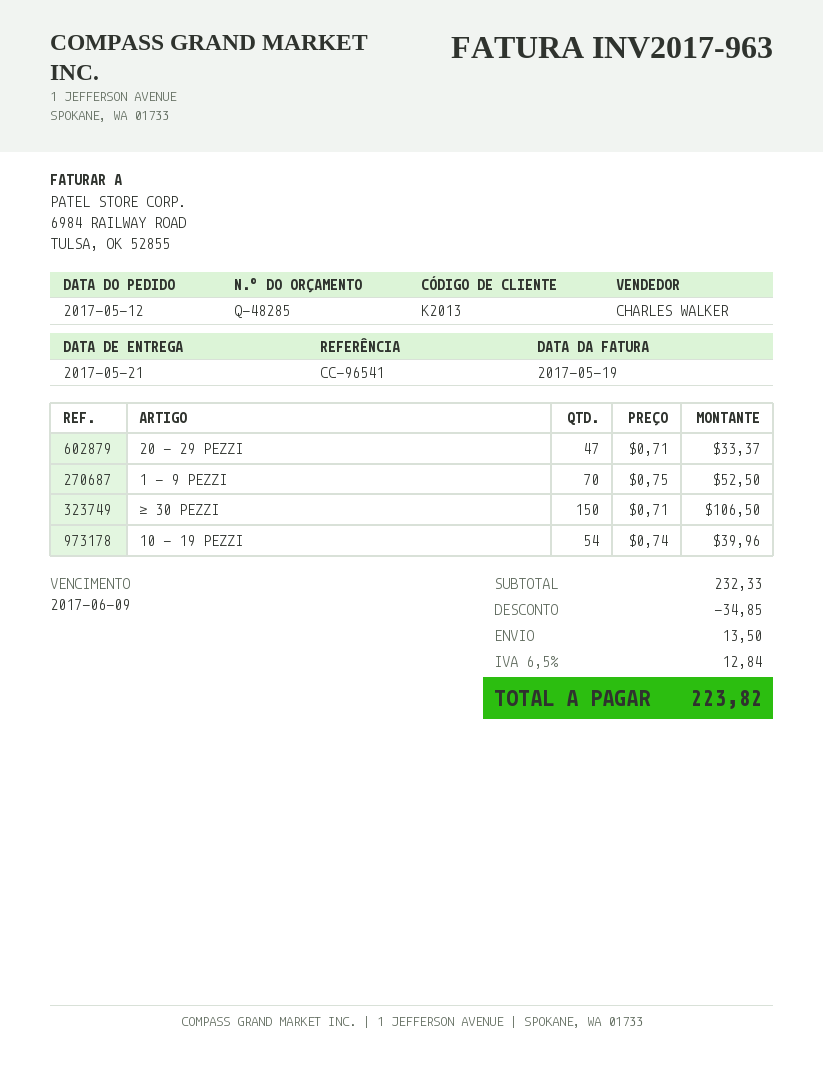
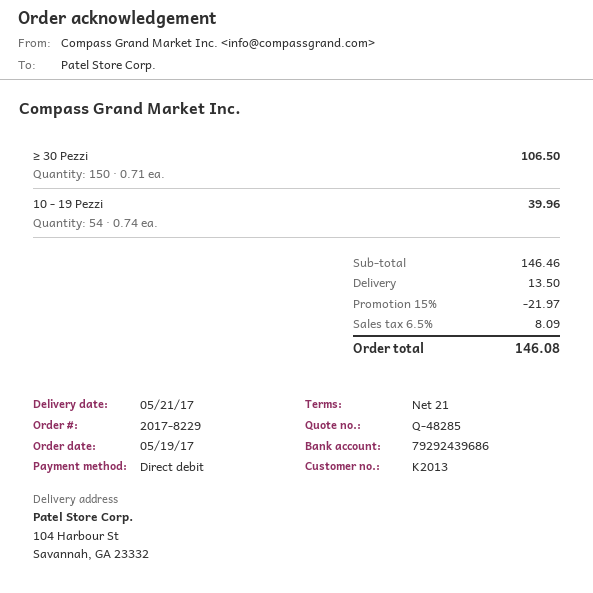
order date: 2017-05-12 -> 2017-05-19
20 - 29 PEZZI: 47 x 0.71 = 33.37 -> none
1 - 9 PEZZI: 70 x 0.75 = 52.50 -> none
subtotal: 232.33 -> 146.46
discount: 34.85 -> 21.97
tax: 6.5% = 12.84 -> 6.5% = 8.09
total: 223.82 -> 146.08

